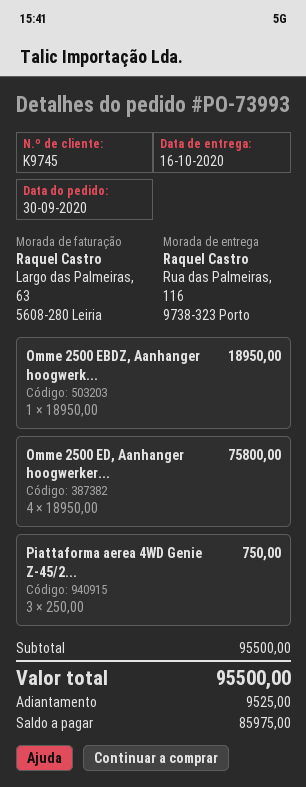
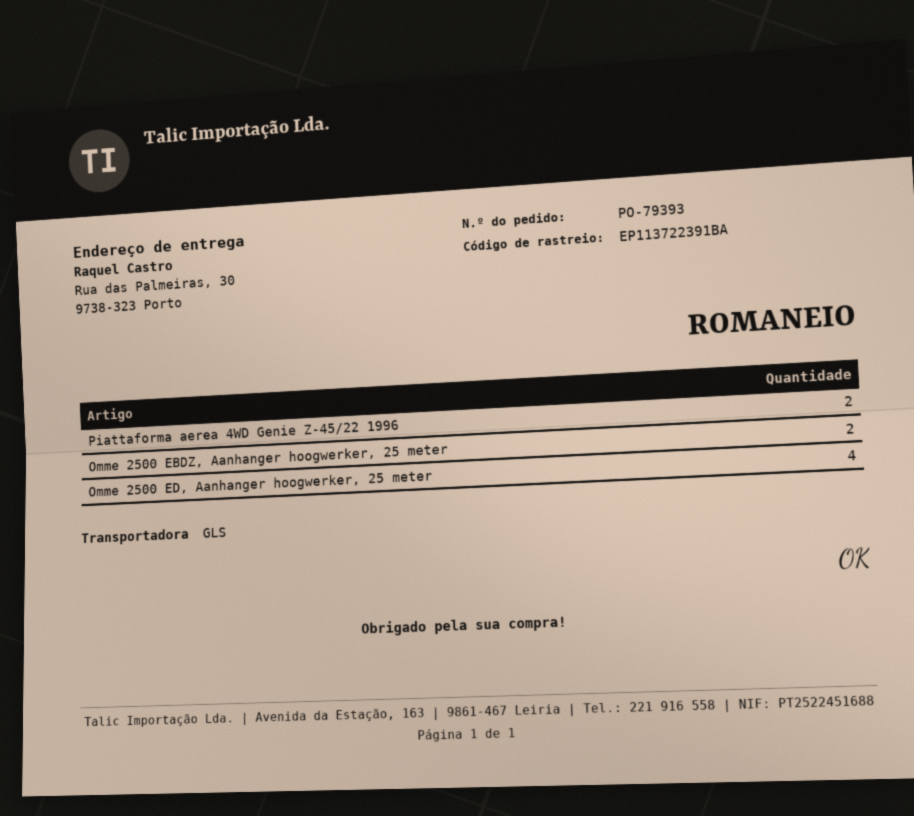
order number: PO-73993 -> PO-79393
ship to: Rua das Palmeiras, 116, 9738-323 Porto -> Rua das Palmeiras, 30, 9738-323 Porto
Omme 2500 EBDZ, Aanhanger hoogwerk...: 1 -> 2
Piattaforma aerea 4WD Genie Z-45/2...: 3 -> 2

